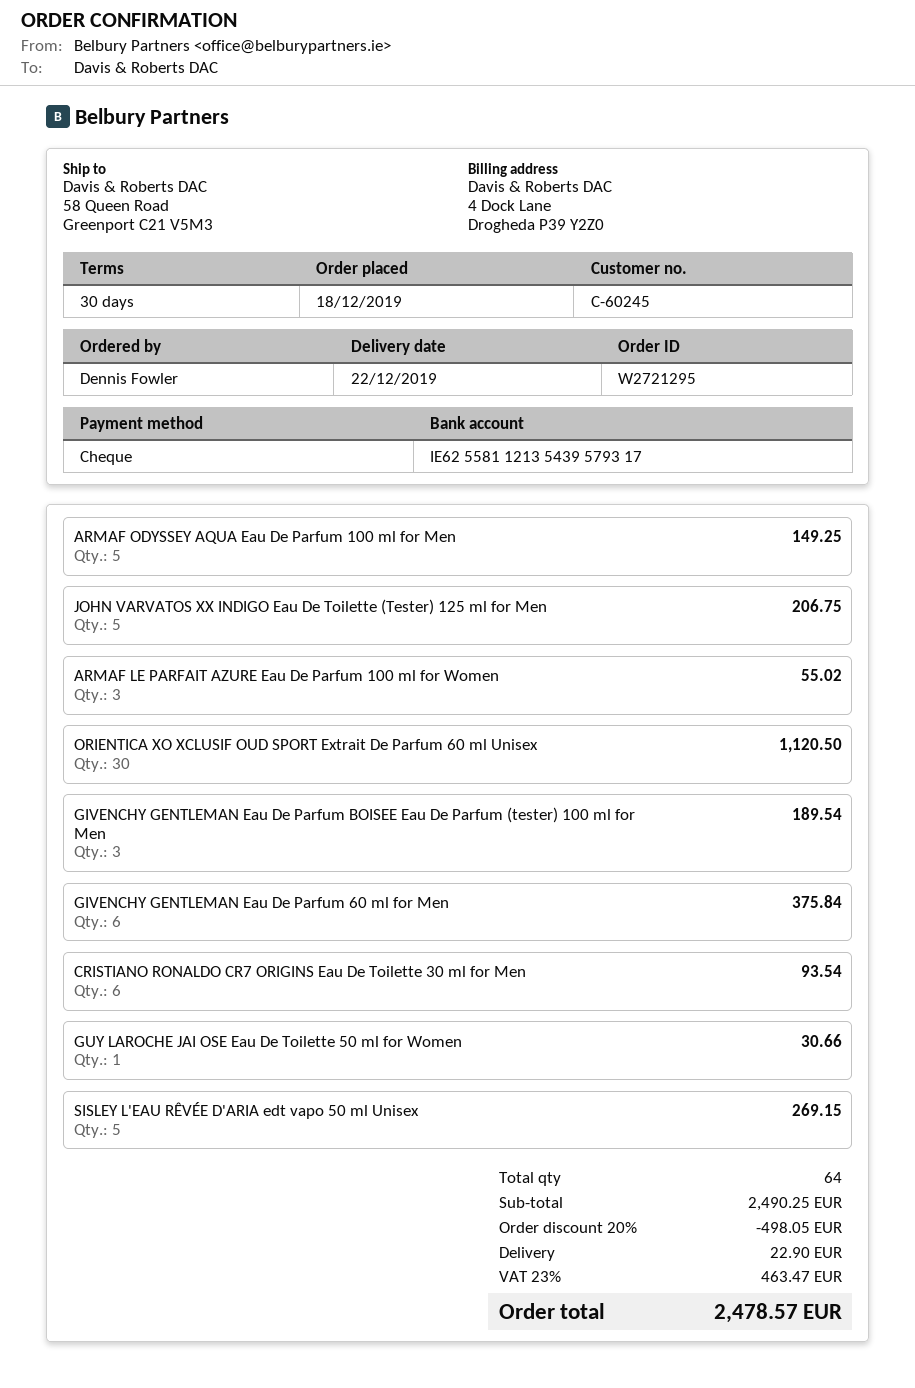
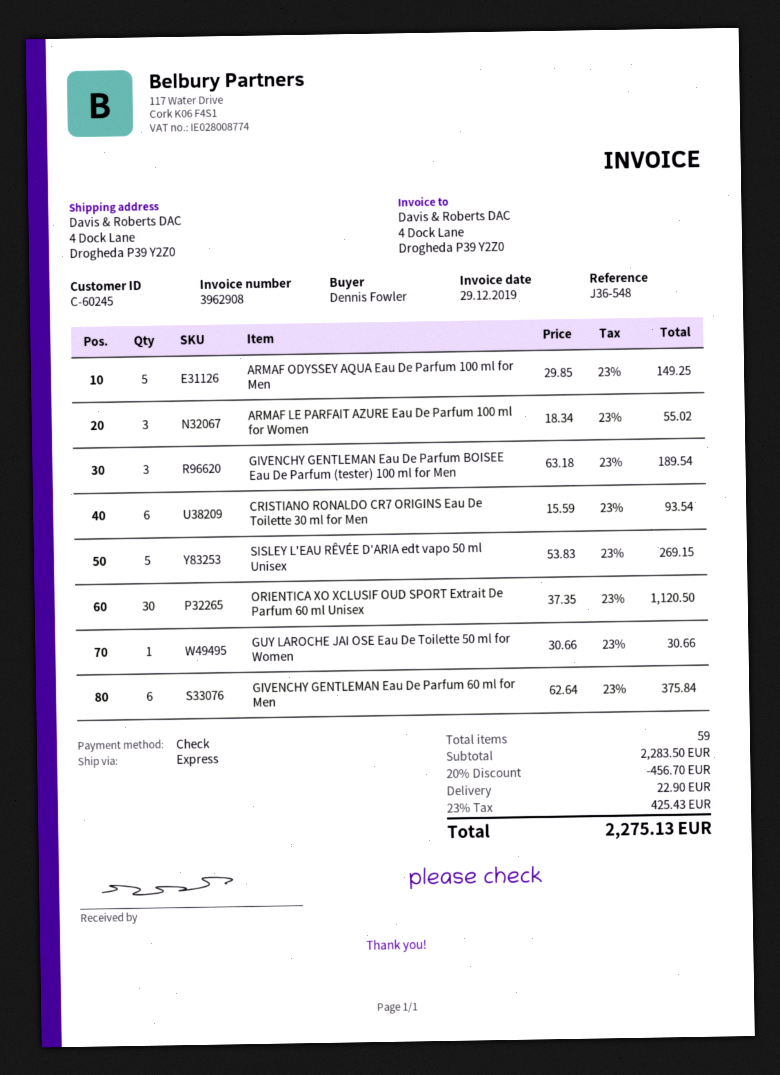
ship to: 58 Queen Road, Greenport C21 V5M3 -> 4 Dock Lane, Drogheda P39 Y2Z0
JOHN VARVATOS XX INDIGO Eau De Toilette (Tester) 125 ml for Men: 5 for 206.75 -> none
total quantity: 64 -> 59
subtotal: 2490.25 -> 2283.50
discount: 20% = 498.05 -> 20% = 456.70
tax: 23% = 463.47 -> 23% = 425.43
total: 2478.57 -> 2275.13

